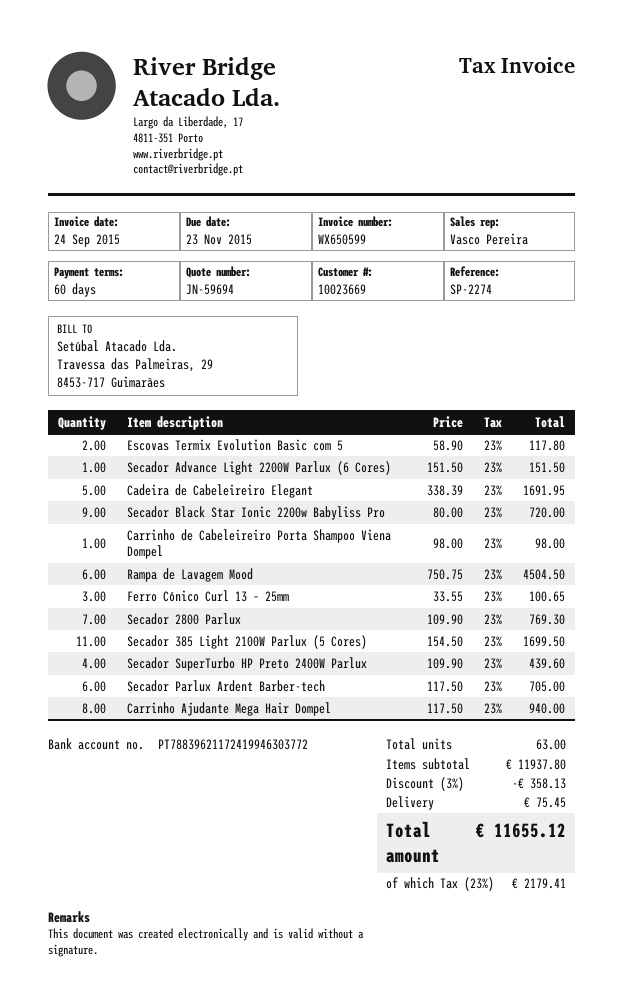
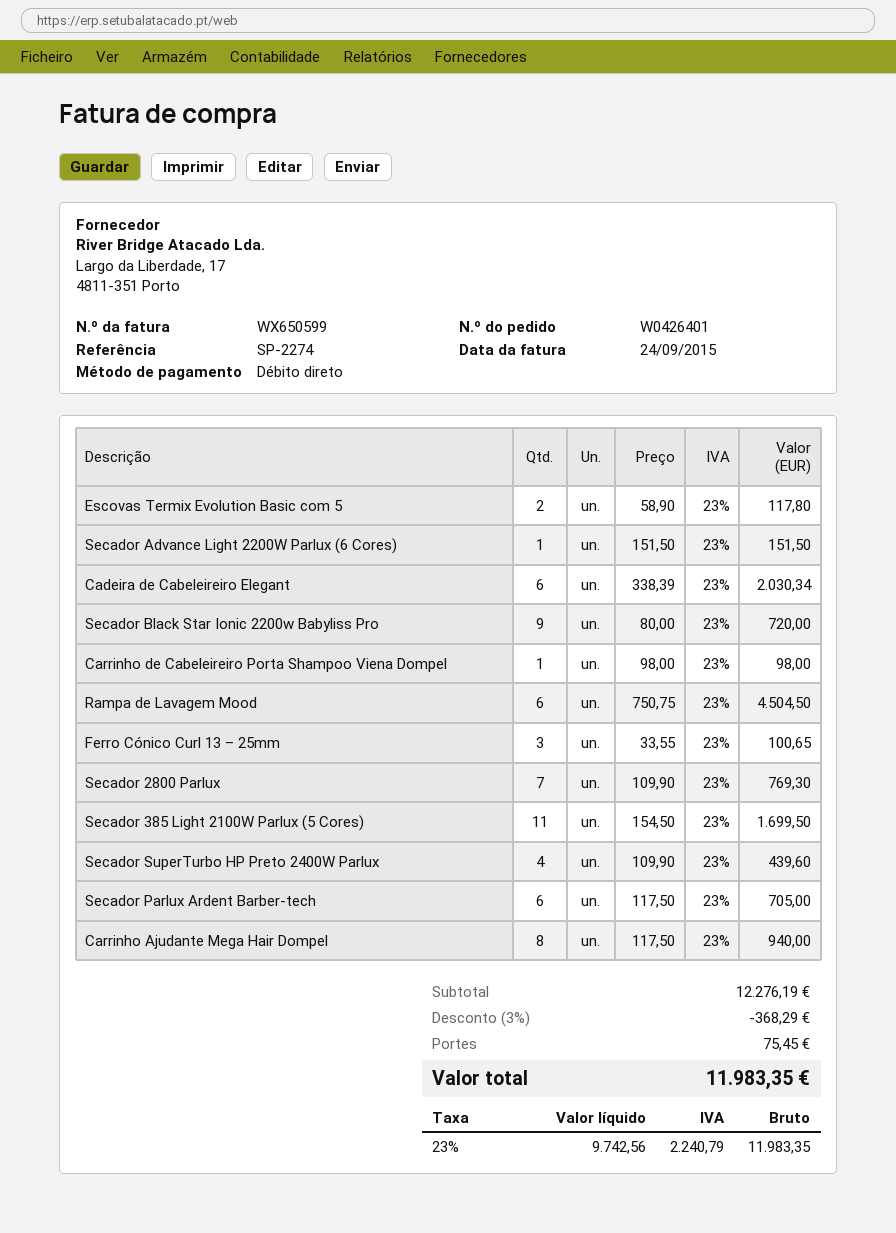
Cadeira de Cabeleireiro Elegant: 5 x 338.39 = 1691.95 -> 6 x 338.39 = 2030.34
subtotal: 11937.80 -> 12276.19
discount: 3% = 358.13 -> 3% = 368.29
tax: 23% = 2179.41 -> 23% = 2240.79
total: 11655.12 -> 11983.35

